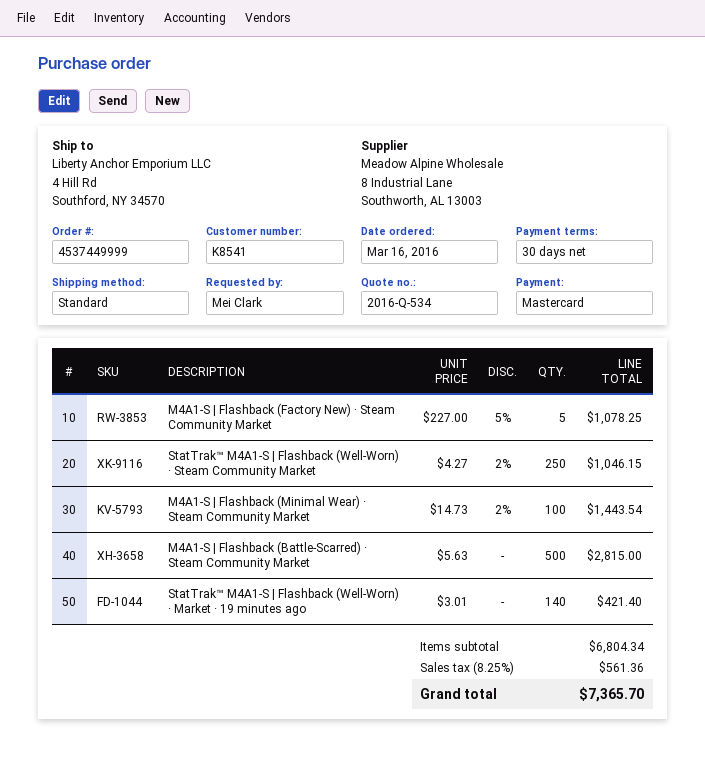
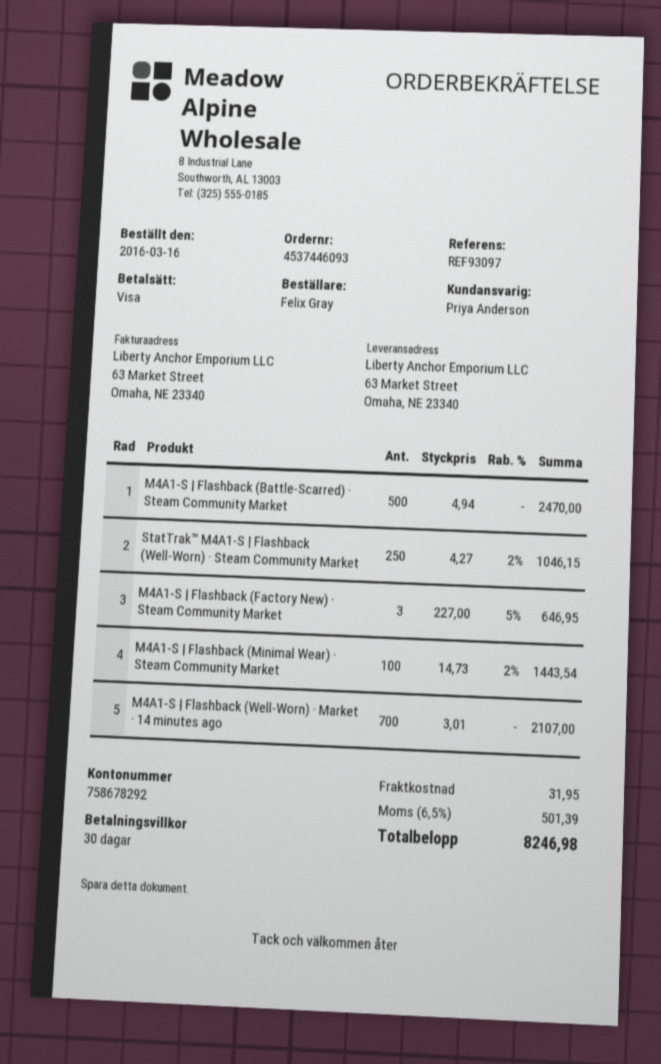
order number: 4537449999 -> 4537446093
ordered by: Mei Clark -> Felix Gray
payment method: Mastercard -> Visa
ship to: 4 Hill Rd, Southford, NY 34570 -> 63 Market Street, Omaha, NE 23340
M4A1-S | Flashback (Factory New) · Steam Community Market: 5 x 227.00 - 5% = 1078.25 -> 3 x 227.00 - 5% = 646.95
M4A1-S | Flashback (Battle-Scarred) · Steam Community Market: 500 x 5.63 = 2815.00 -> 500 x 4.94 = 2470.00
StatTrak™ M4A1-S | Flashback (Well-Worn) · Market · 19 minutes ago: 140 x 3.01 = 421.40 -> none
M4A1-S | Flashback (Well-Worn) · Market · 14 minutes ago: none -> 700 x 3.01 = 2107.00
shipping: none -> 31.95
tax: 8.25% = 561.36 -> 6.5% = 501.39
total: 7365.70 -> 8246.98

